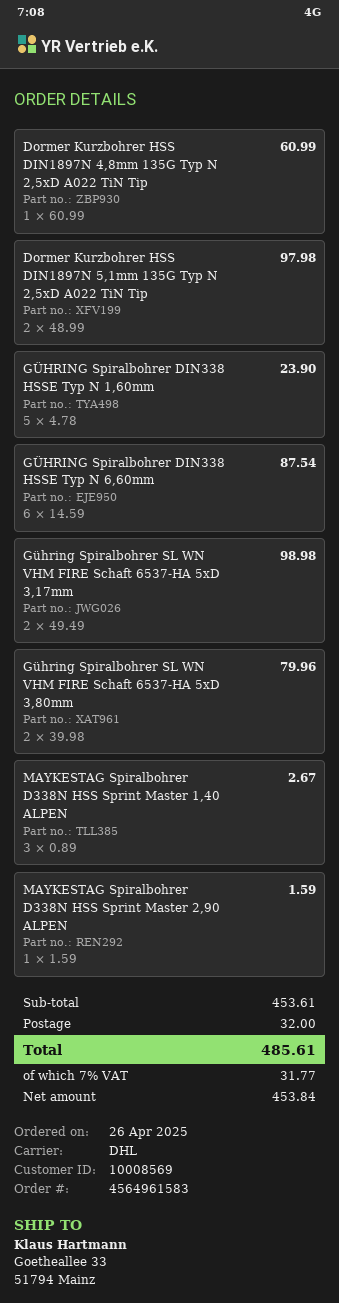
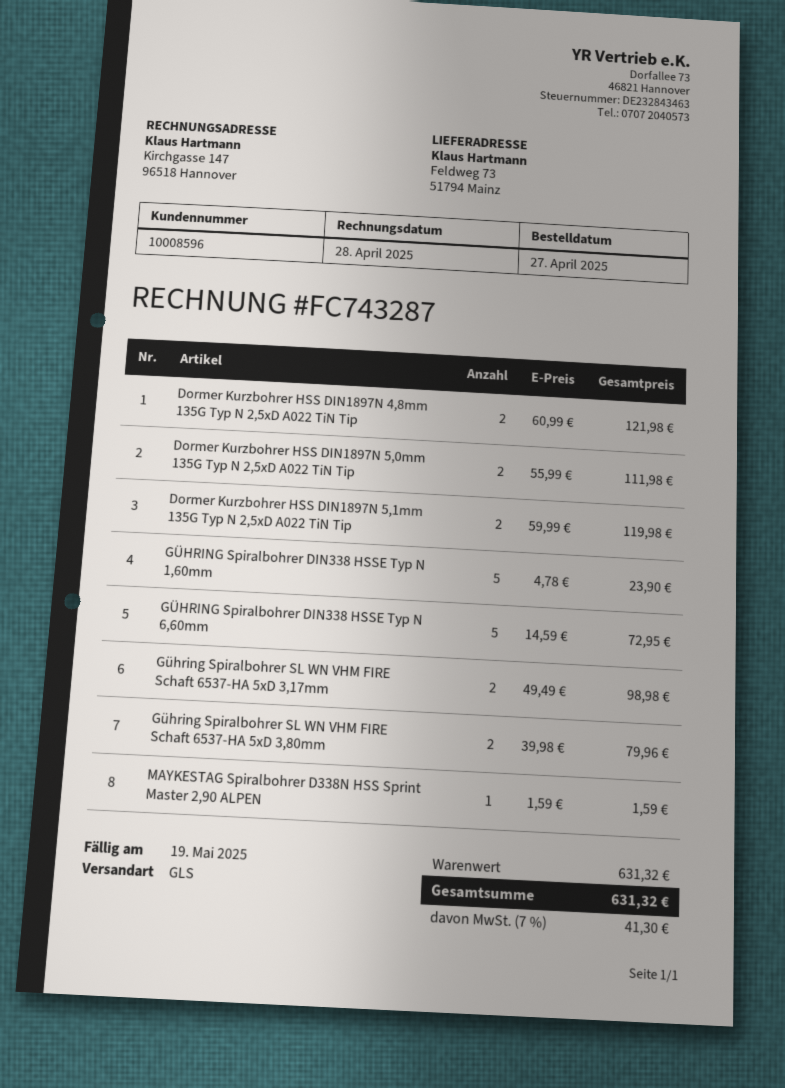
order date: 2025-04-26 -> 2025-04-27
customer number: 10008569 -> 10008596
shipping method: DHL -> GLS
ship to: Goetheallee 33, 51794 Mainz -> Feldweg 73, 51794 Mainz
Dormer Kurzbohrer HSS DIN1897N 4,8mm 135G Typ N 2,5xD A022 TiN Tip: 1 x 60.99 = 60.99 -> 2 x 60.99 = 121.98
Dormer Kurzbohrer HSS DIN1897N 5,1mm 135G Typ N 2,5xD A022 TiN Tip: 2 x 48.99 = 97.98 -> 2 x 59.99 = 119.98
GÜHRING Spiralbohrer DIN338 HSSE Typ N 6,60mm: 6 x 14.59 = 87.54 -> 5 x 14.59 = 72.95
MAYKESTAG Spiralbohrer D338N HSS Sprint Master 1,40 ALPEN: 3 x 0.89 = 2.67 -> none
Dormer Kurzbohrer HSS DIN1897N 5,0mm 135G Typ N 2,5xD A022 TiN Tip: none -> 2 x 55.99 = 111.98
subtotal: 453.61 -> 631.32
shipping: 32.00 -> none
tax: 7% = 31.77 -> 7% = 41.30
total: 485.61 -> 631.32

